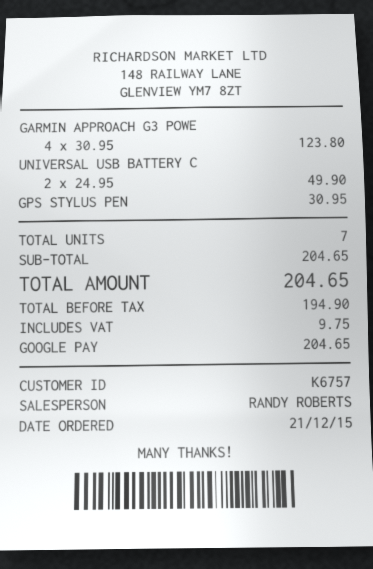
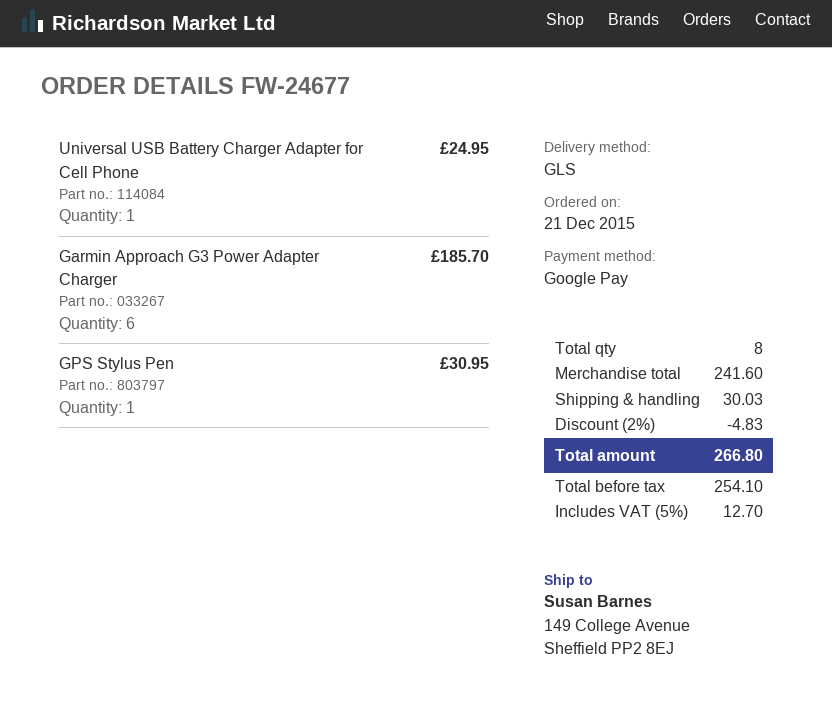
GARMIN APPROACH G3 POWE: 4 for 123.80 -> 6 for 185.70
UNIVERSAL USB BATTERY C: 2 for 49.90 -> 1 for 24.95
total quantity: 7 -> 8
subtotal: 204.65 -> 241.60
discount: none -> 2% = 4.83
shipping: none -> 30.03
net: 194.90 -> 254.10
tax: 9.75 -> 12.70
total: 204.65 -> 266.80

